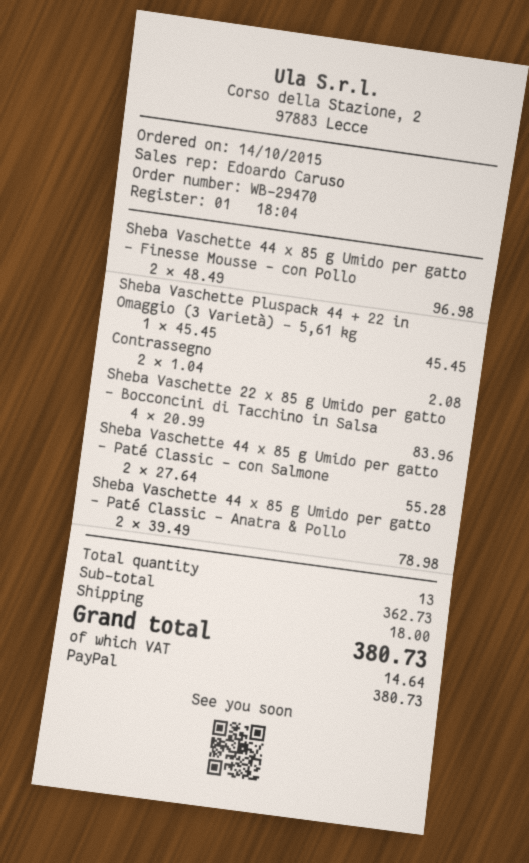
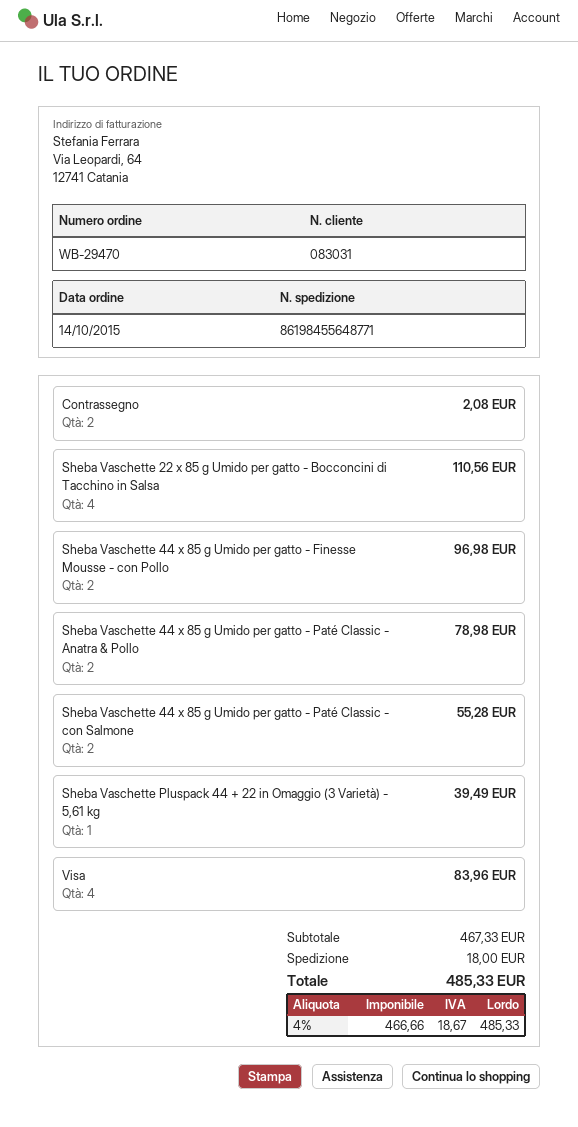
Sheba Vaschette Pluspack 44 + 22 in Omaggio (3 Varietà) - 5,61 kg: 1 for 45.45 -> 1 for 39.49
Sheba Vaschette 22 x 85 g Umido per gatto - Bocconcini di Tacchino in Salsa: 4 for 83.96 -> 4 for 110.56
Visa: none -> 4 for 83.96
subtotal: 362.73 -> 467.33
tax: 14.64 -> 18.67
total: 380.73 -> 485.33

